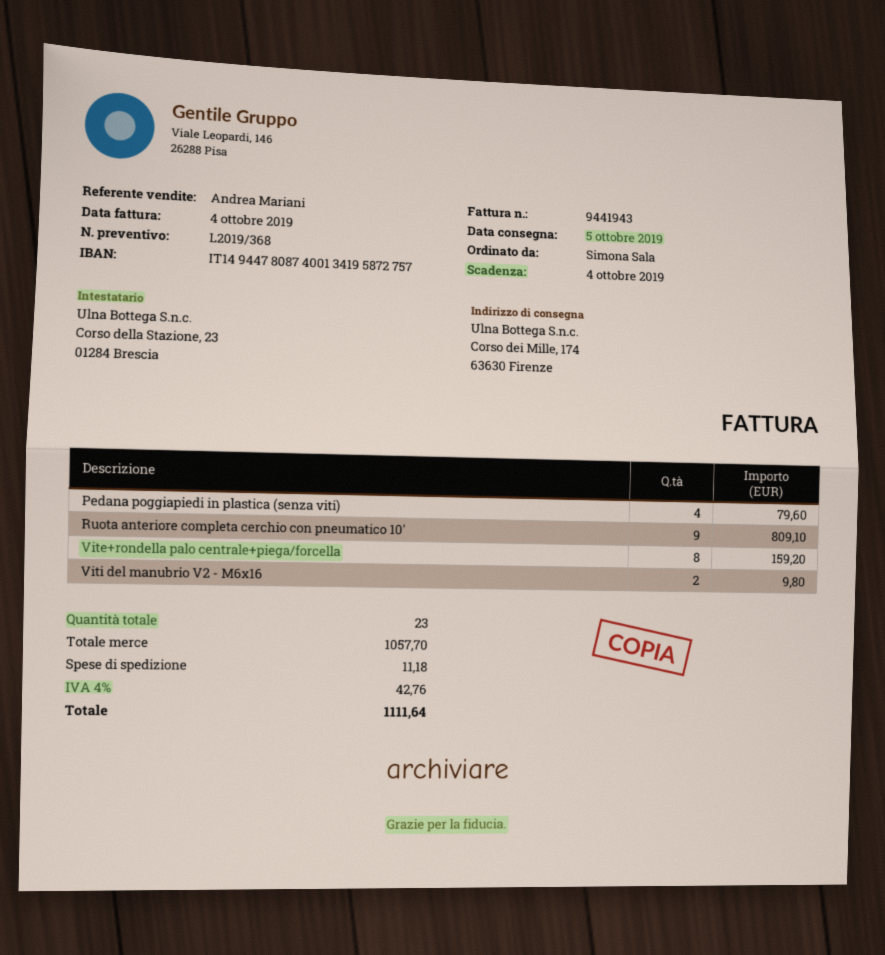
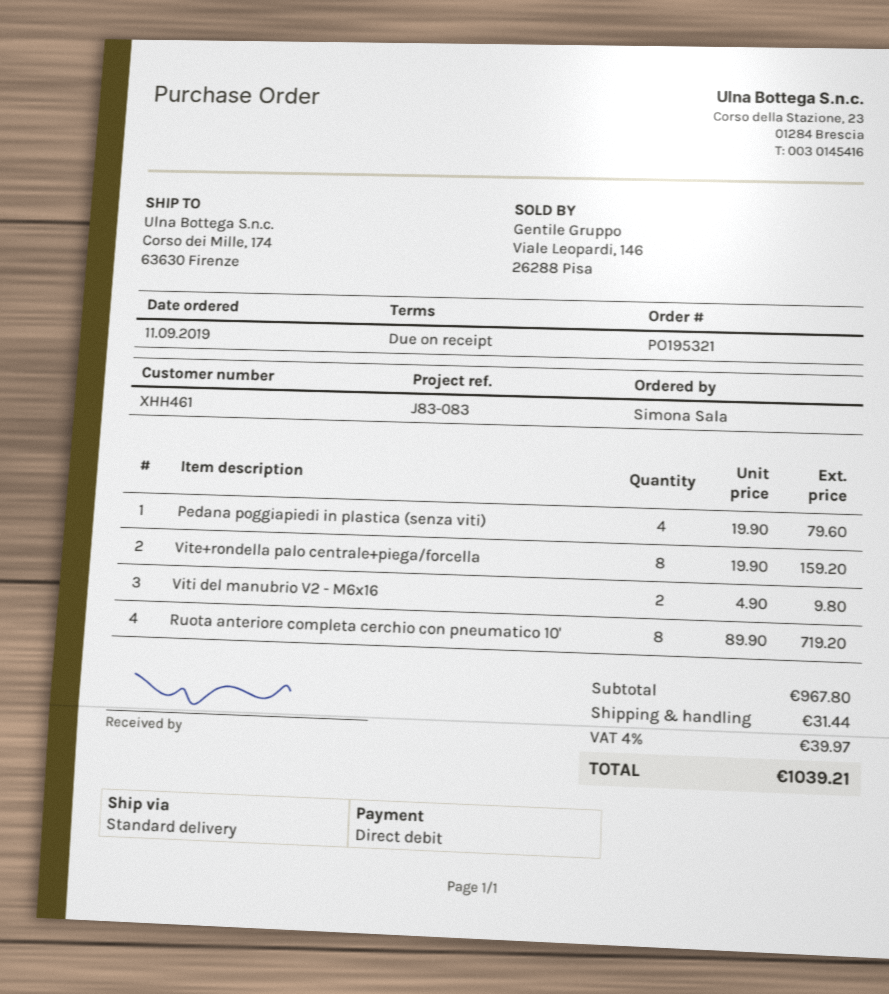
Ruota anteriore completa cerchio con pneumatico 10': 9 for 809.10 -> 8 for 719.20
subtotal: 1057.70 -> 967.80
shipping: 11.18 -> 31.44
tax: 4% = 42.76 -> 4% = 39.97
total: 1111.64 -> 1039.21

